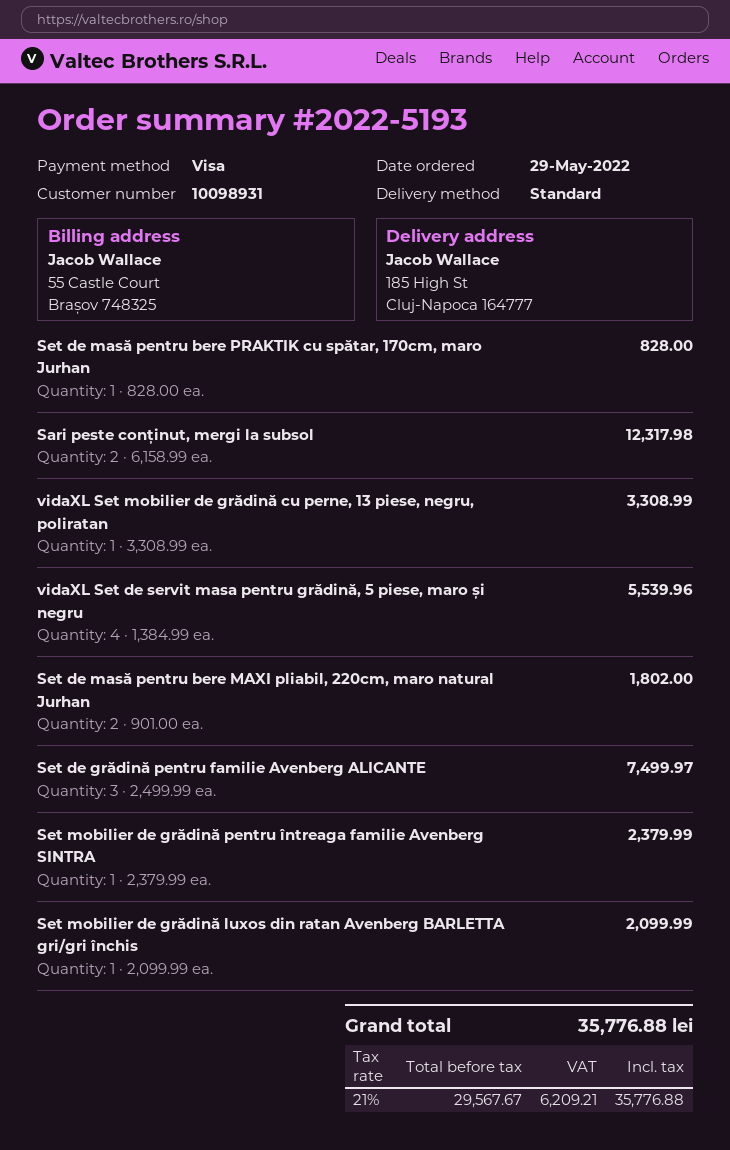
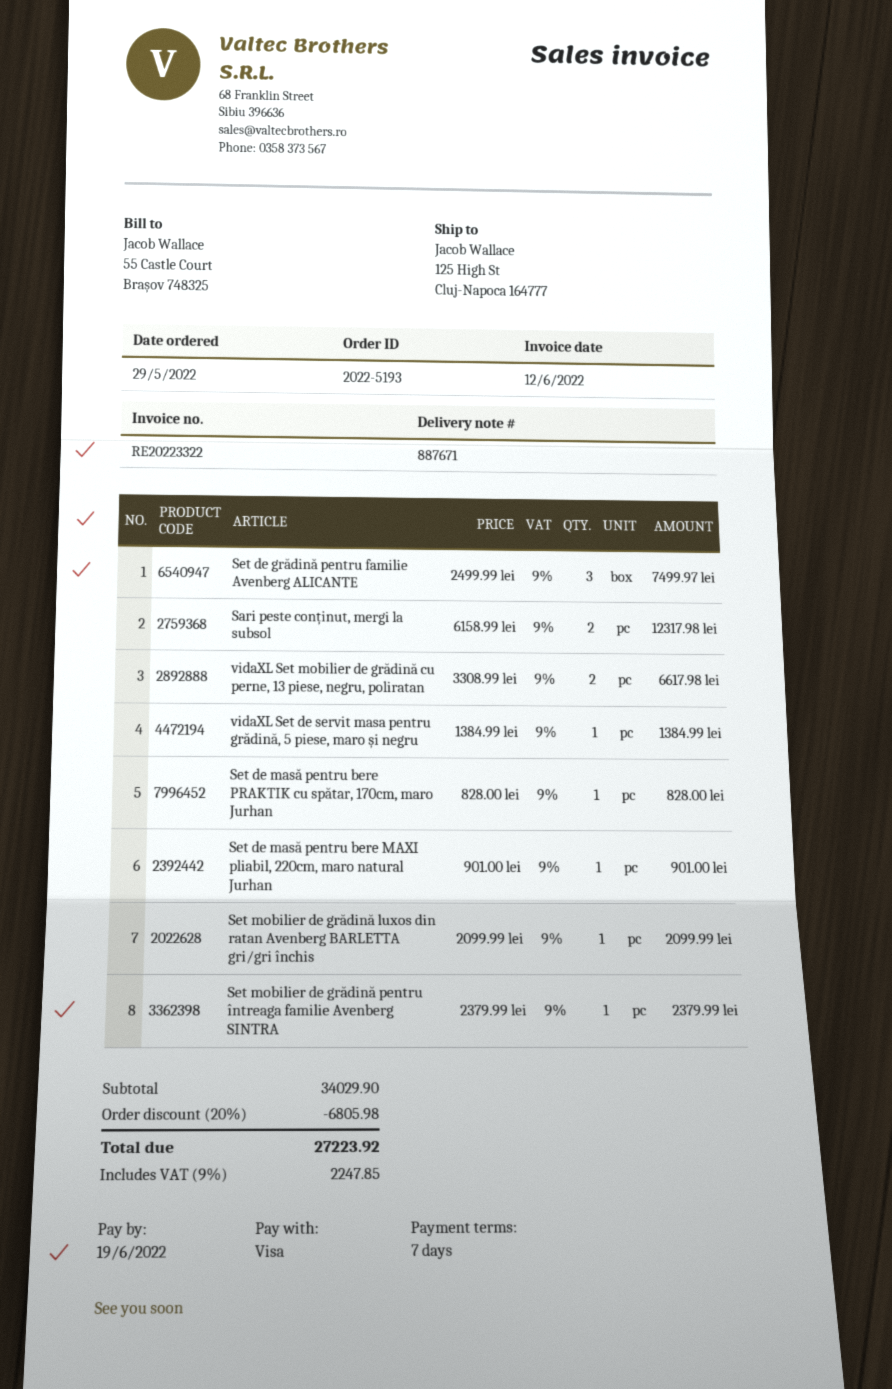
ship to: 185 High St, Cluj-Napoca 164777 -> 125 High St, Cluj-Napoca 164777
vidaXL Set mobilier de grădină cu perne, 13 piese, negru, poliratan: 1 x 3308.99 = 3308.99 -> 2 x 3308.99 = 6617.98
vidaXL Set de servit masa pentru grădină, 5 piese, maro și negru: 4 x 1384.99 = 5539.96 -> 1 x 1384.99 = 1384.99
Set de masă pentru bere MAXI pliabil, 220cm, maro natural Jurhan: 2 x 901.00 = 1802.00 -> 1 x 901.00 = 901.00
discount: none -> 20% = 6805.98
tax: 21% = 6209.21 -> 9% = 2247.85
total: 35776.88 -> 27223.92

